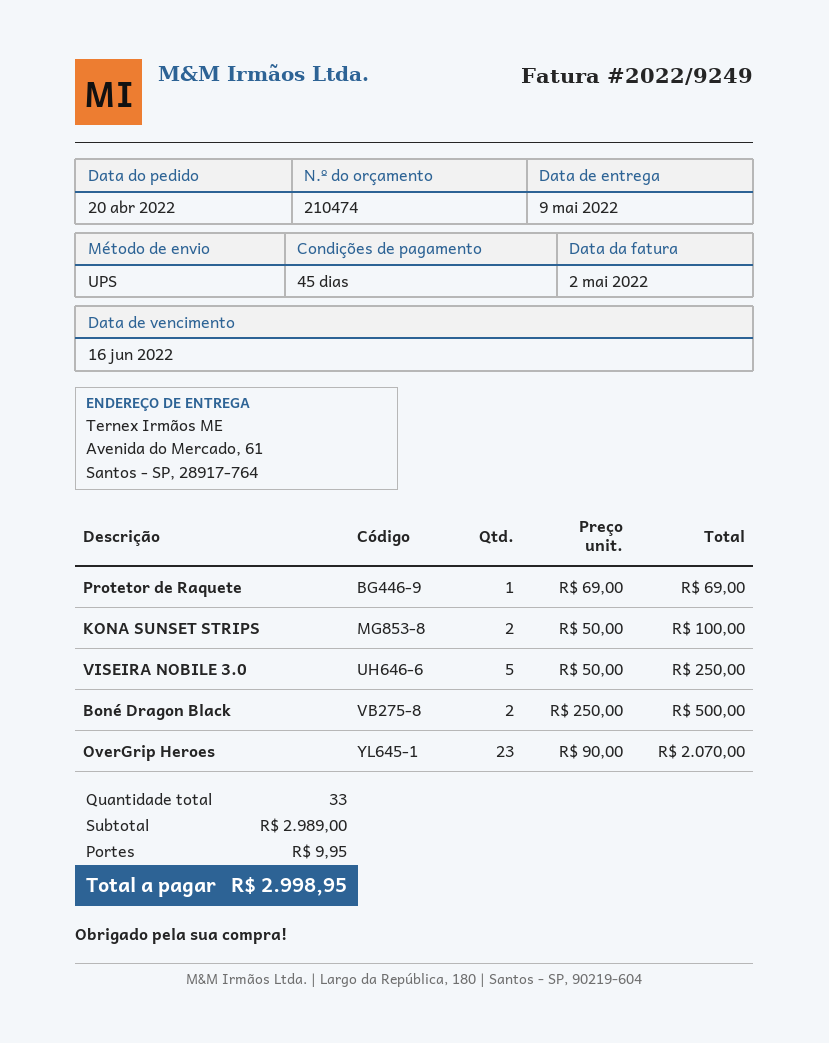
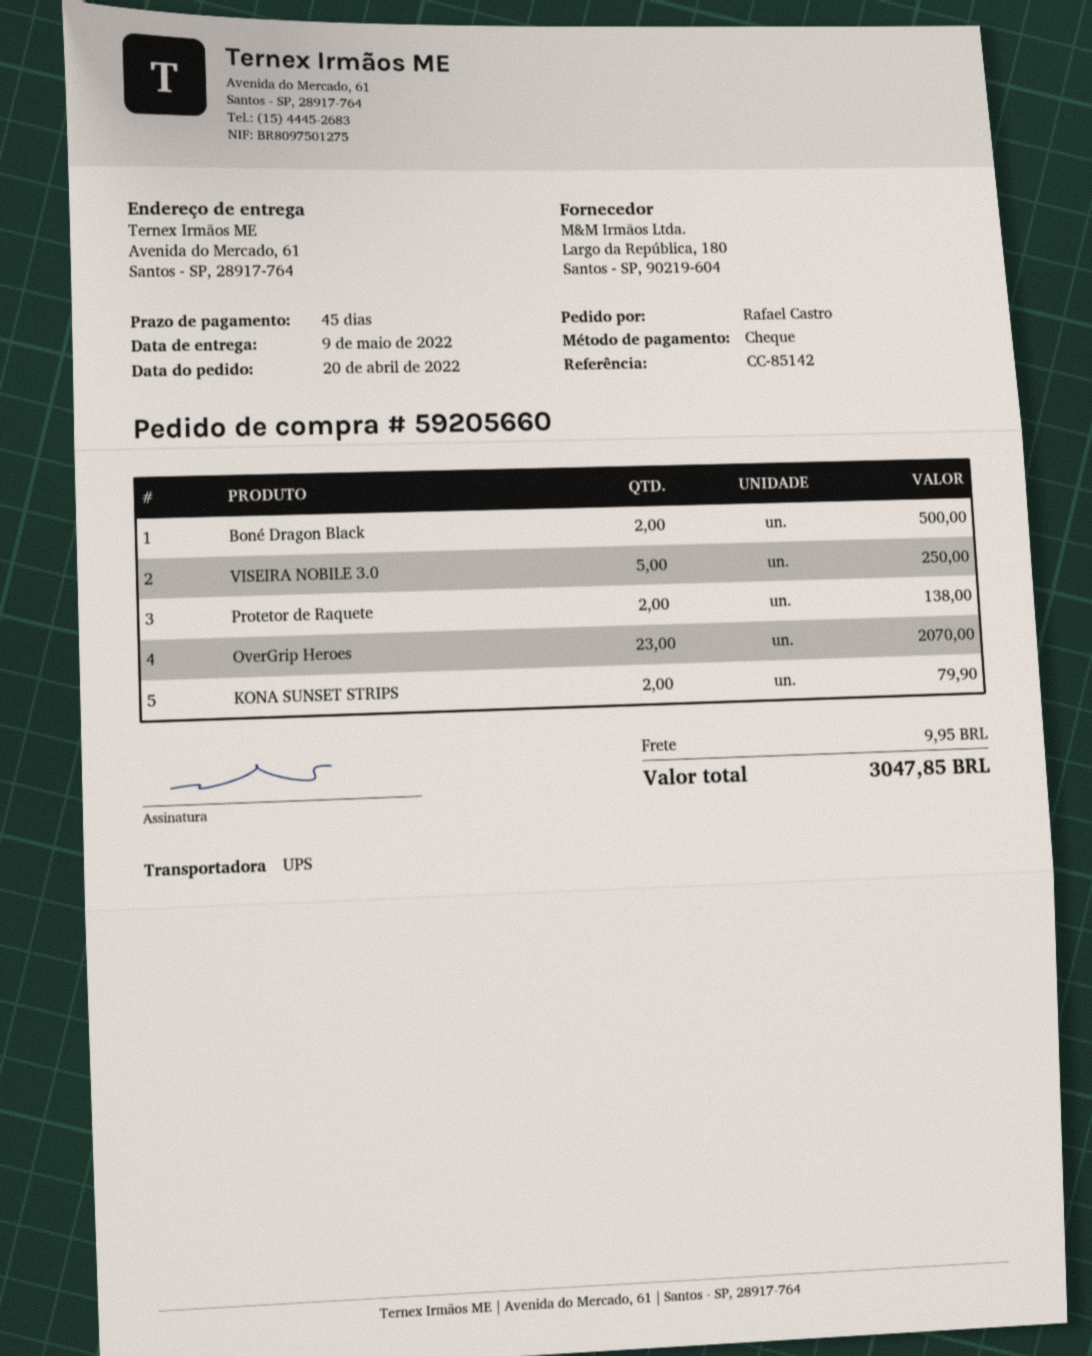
Protetor de Raquete: 1 for 69.00 -> 2 for 138.00
KONA SUNSET STRIPS: 2 for 100.00 -> 2 for 79.90
total: 2998.95 -> 3047.85

